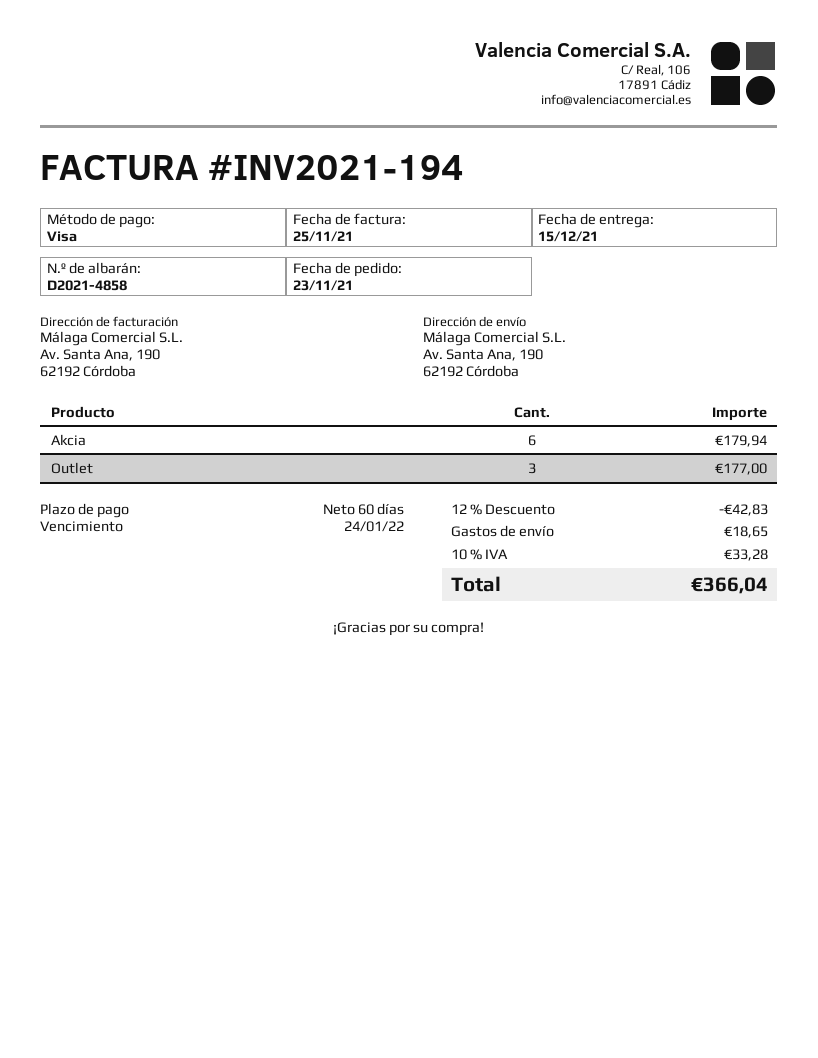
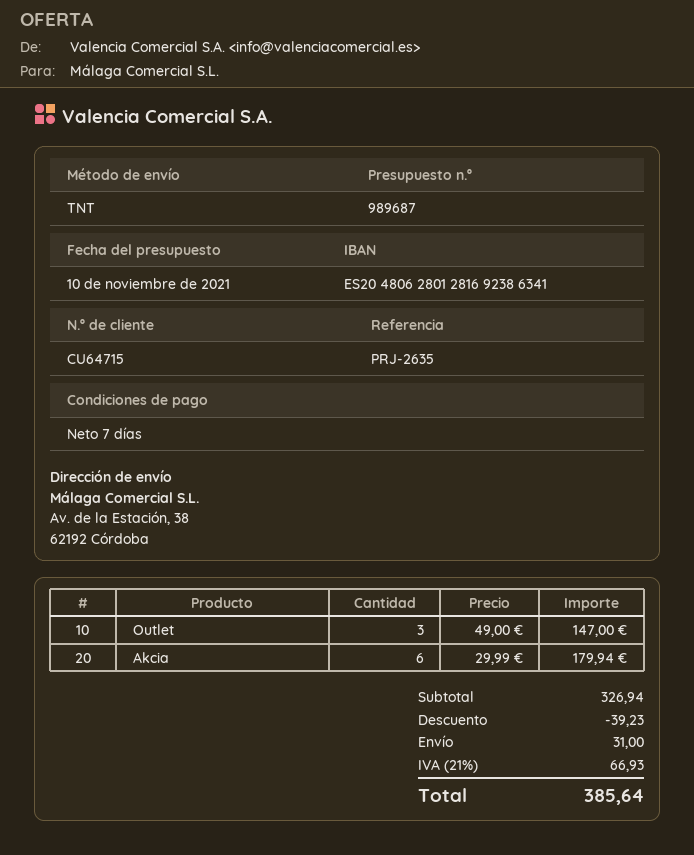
payment terms: 60 days -> 7 days
ship to: Av. Santa Ana, 190, 62192 Córdoba -> Av. de la Estación, 38, 62192 Córdoba
Outlet: 3 for 177.00 -> 3 for 147.00
discount: 42.83 -> 39.23
shipping: 18.65 -> 31.00
tax: 10% = 33.28 -> 21% = 66.93
total: 366.04 -> 385.64

